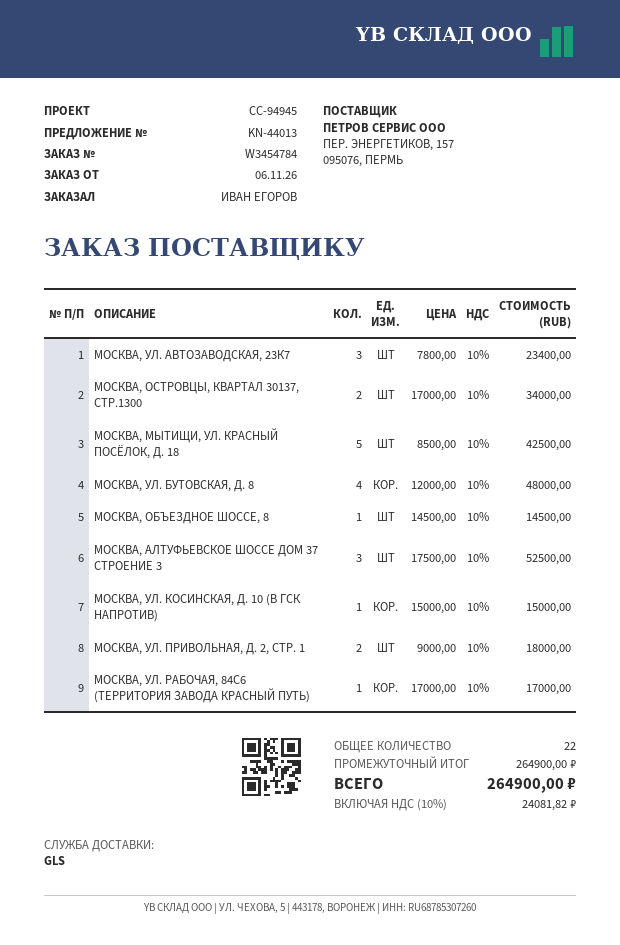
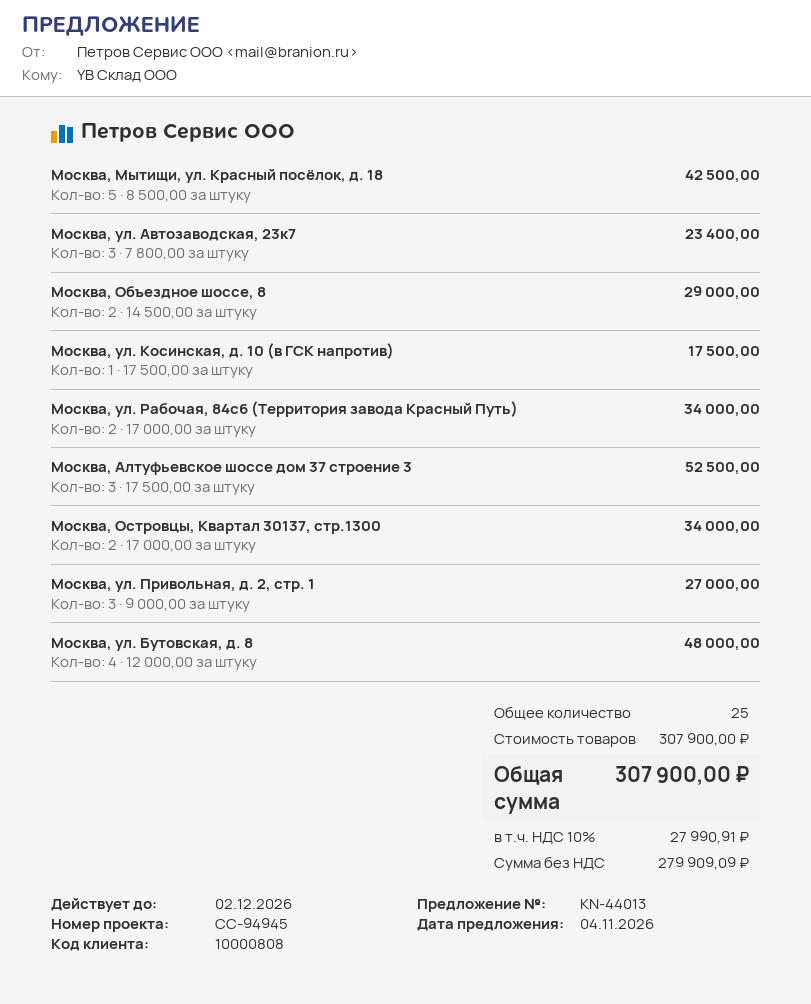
МОСКВА, ОБЪЕЗДНОЕ ШОССЕ, 8: 1 x 14500.00 = 14500.00 -> 2 x 14500.00 = 29000.00
МОСКВА, УЛ. КОСИНСКАЯ, Д. 10 (В ГСК НАПРОТИВ): 1 x 15000.00 = 15000.00 -> 1 x 17500.00 = 17500.00
МОСКВА, УЛ. ПРИВОЛЬНАЯ, Д. 2, СТР. 1: 2 x 9000.00 = 18000.00 -> 3 x 9000.00 = 27000.00
МОСКВА, УЛ. РАБОЧАЯ, 84С6 (ТЕРРИТОРИЯ ЗАВОДА КРАСНЫЙ ПУТЬ): 1 x 17000.00 = 17000.00 -> 2 x 17000.00 = 34000.00
total quantity: 22 -> 25
subtotal: 264900.00 -> 307900.00
tax: 10% = 24081.82 -> 10% = 27990.91
total: 264900.00 -> 307900.00

